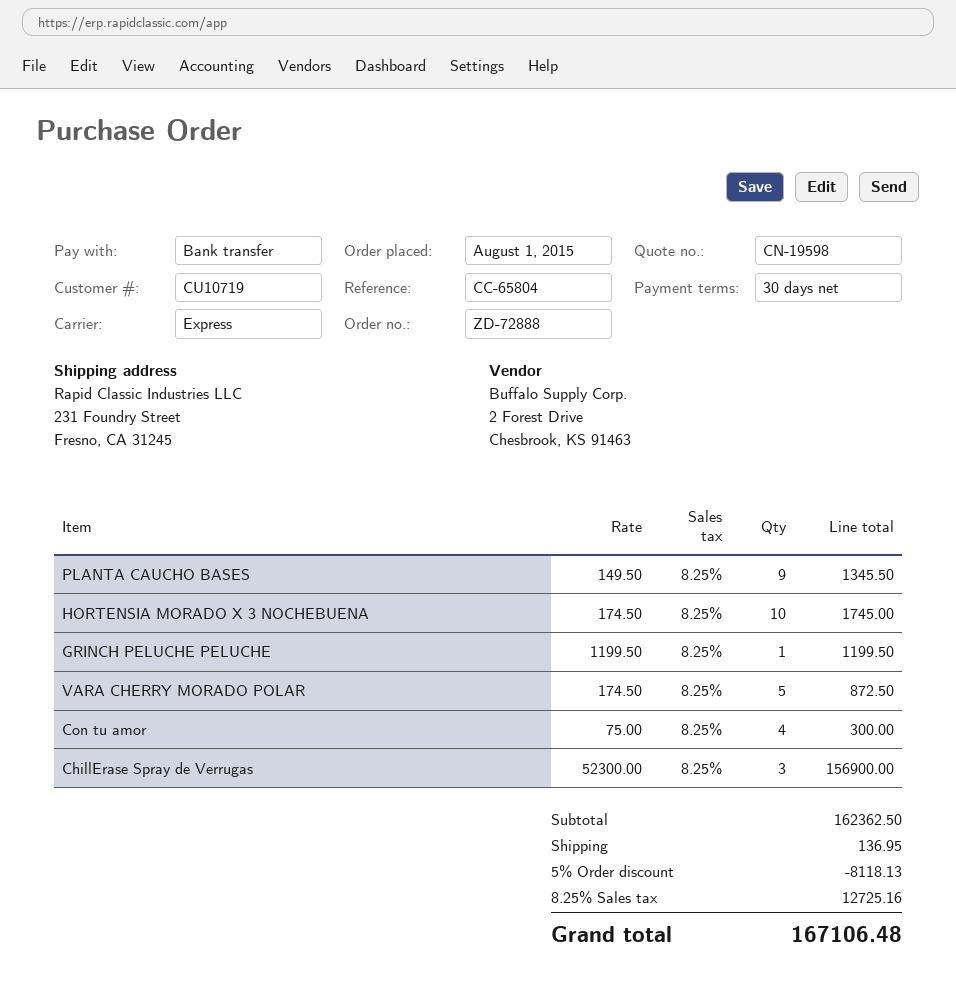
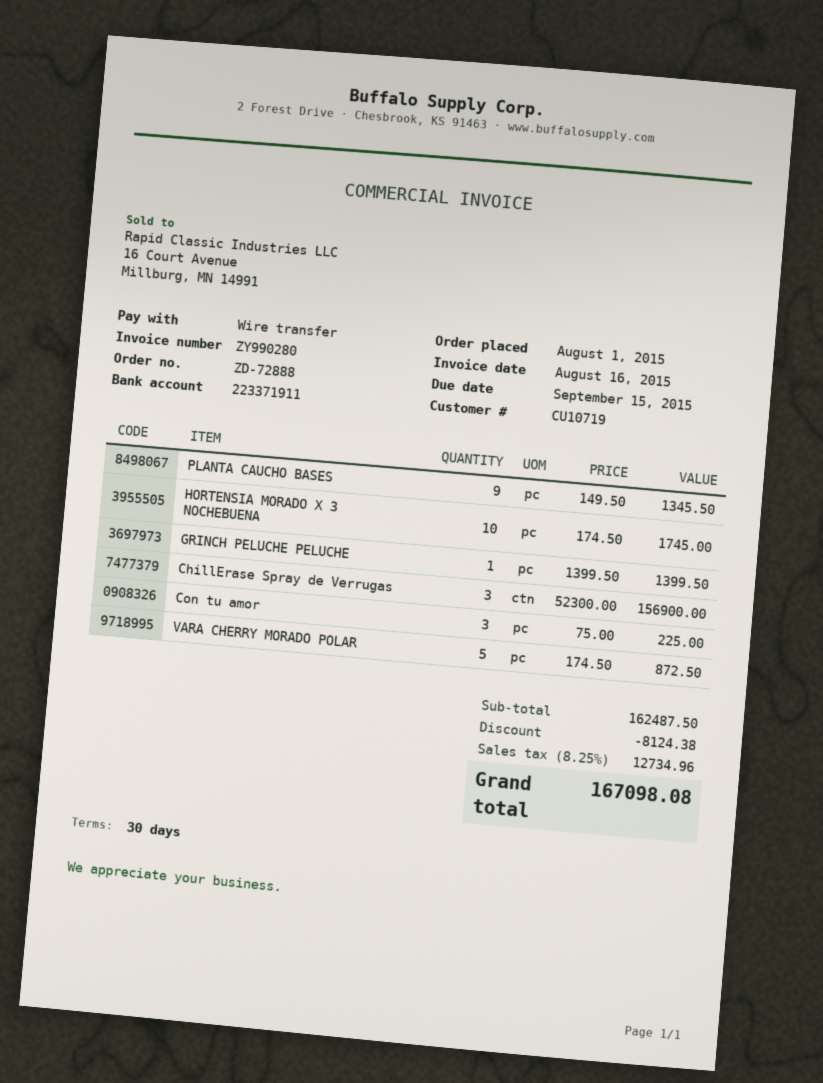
GRINCH PELUCHE PELUCHE: 1 x 1199.50 = 1199.50 -> 1 x 1399.50 = 1399.50
Con tu amor: 4 x 75.00 = 300.00 -> 3 x 75.00 = 225.00
subtotal: 162362.50 -> 162487.50
discount: 8118.13 -> 8124.38
shipping: 136.95 -> none
tax: 8.25% = 12725.16 -> 8.25% = 12734.96
total: 167106.48 -> 167098.08

